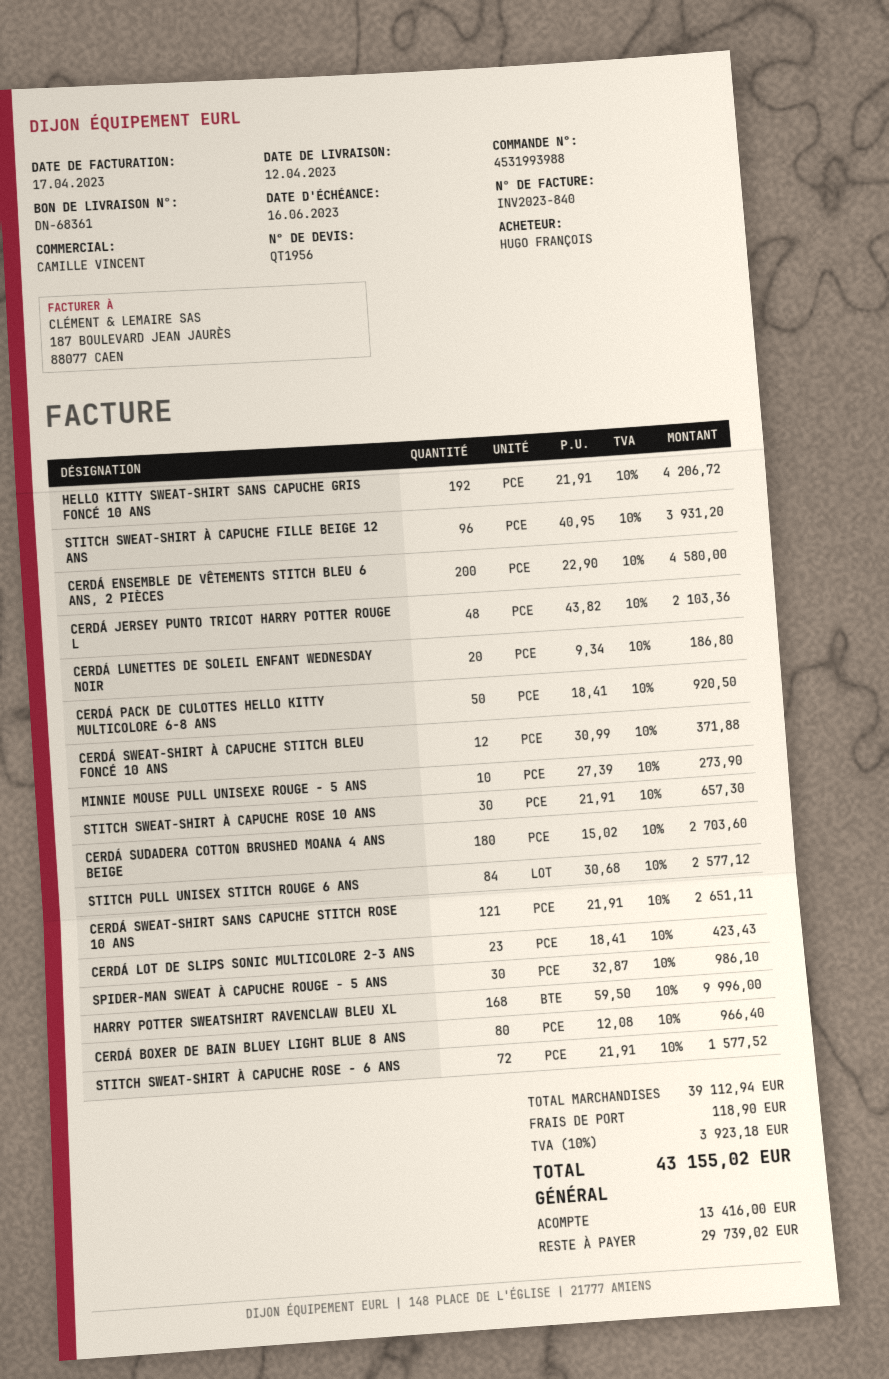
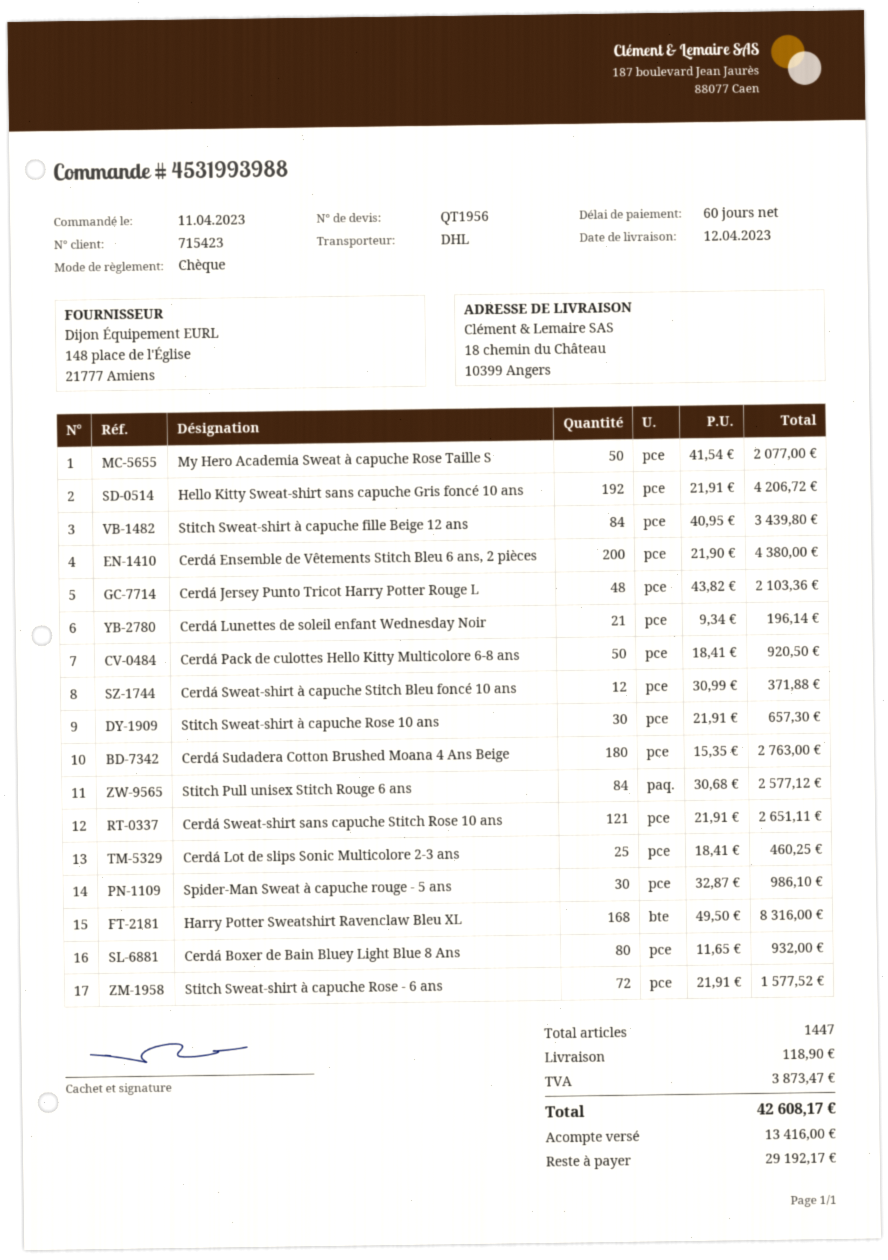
STITCH SWEAT-SHIRT À CAPUCHE FILLE BEIGE 12 ANS: 96 x 40.95 = 3931.20 -> 84 x 40.95 = 3439.80
CERDÁ ENSEMBLE DE VÊTEMENTS STITCH BLEU 6 ANS, 2 PIÈCES: 200 x 22.90 = 4580.00 -> 200 x 21.90 = 4380.00
CERDÁ LUNETTES DE SOLEIL ENFANT WEDNESDAY NOIR: 20 x 9.34 = 186.80 -> 21 x 9.34 = 196.14
MINNIE MOUSE PULL UNISEXE ROUGE - 5 ANS: 10 x 27.39 = 273.90 -> none
CERDÁ SUDADERA COTTON BRUSHED MOANA 4 ANS BEIGE: 180 x 15.02 = 2703.60 -> 180 x 15.35 = 2763.00
CERDÁ LOT DE SLIPS SONIC MULTICOLORE 2-3 ANS: 23 x 18.41 = 423.43 -> 25 x 18.41 = 460.25
HARRY POTTER SWEATSHIRT RAVENCLAW BLEU XL: 168 x 59.50 = 9996.00 -> 168 x 49.50 = 8316.00
CERDÁ BOXER DE BAIN BLUEY LIGHT BLUE 8 ANS: 80 x 12.08 = 966.40 -> 80 x 11.65 = 932.00
My Hero Academia Sweat à capuche Rose Taille S: none -> 50 x 41.54 = 2077.00
tax: 3923.18 -> 3873.47
total: 43155.02 -> 42608.17
balance: 29739.02 -> 29192.17

